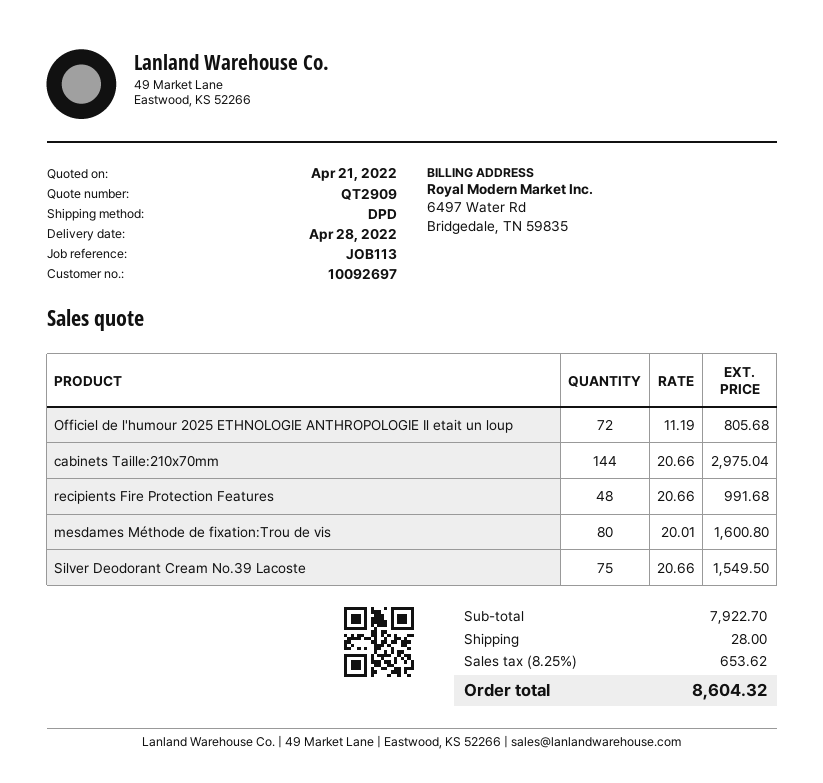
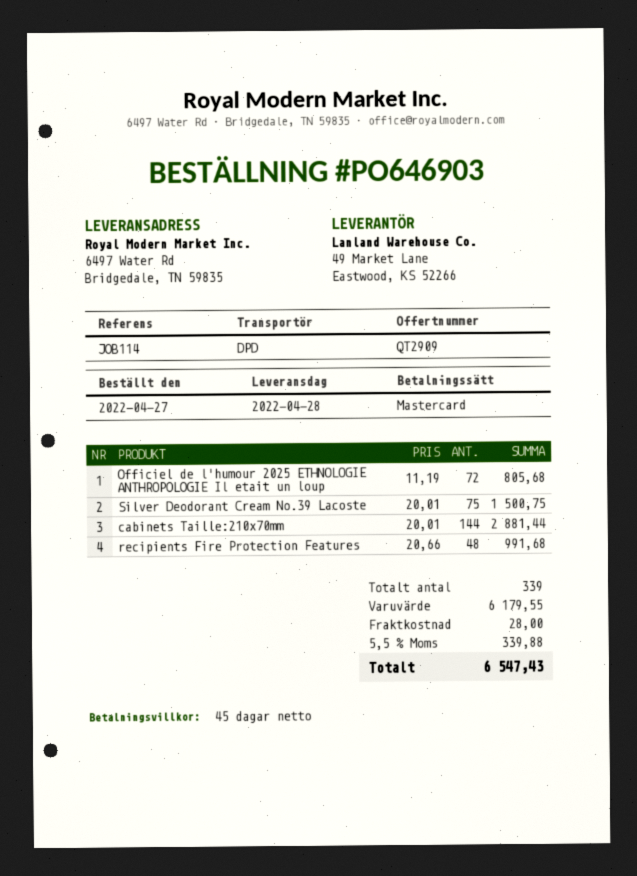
reference: JOB113 -> JOB114
cabinets Taille:210x70mm: 144 x 20.66 = 2975.04 -> 144 x 20.01 = 2881.44
mesdames Méthode de fixation:Trou de vis: 80 x 20.01 = 1600.80 -> none
Silver Deodorant Cream No.39 Lacoste: 75 x 20.66 = 1549.50 -> 75 x 20.01 = 1500.75
subtotal: 7922.70 -> 6179.55
tax: 8.25% = 653.62 -> 5.5% = 339.88
total: 8604.32 -> 6547.43

